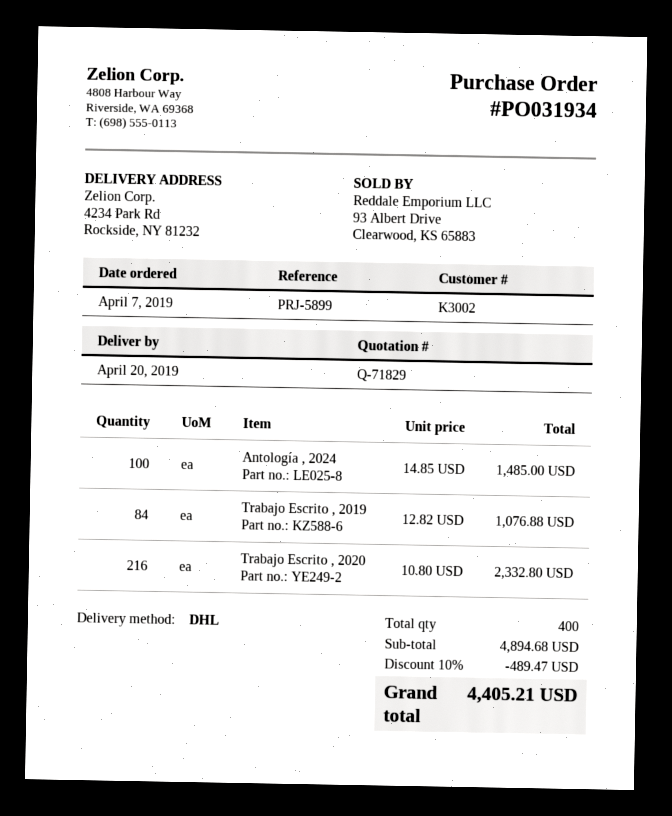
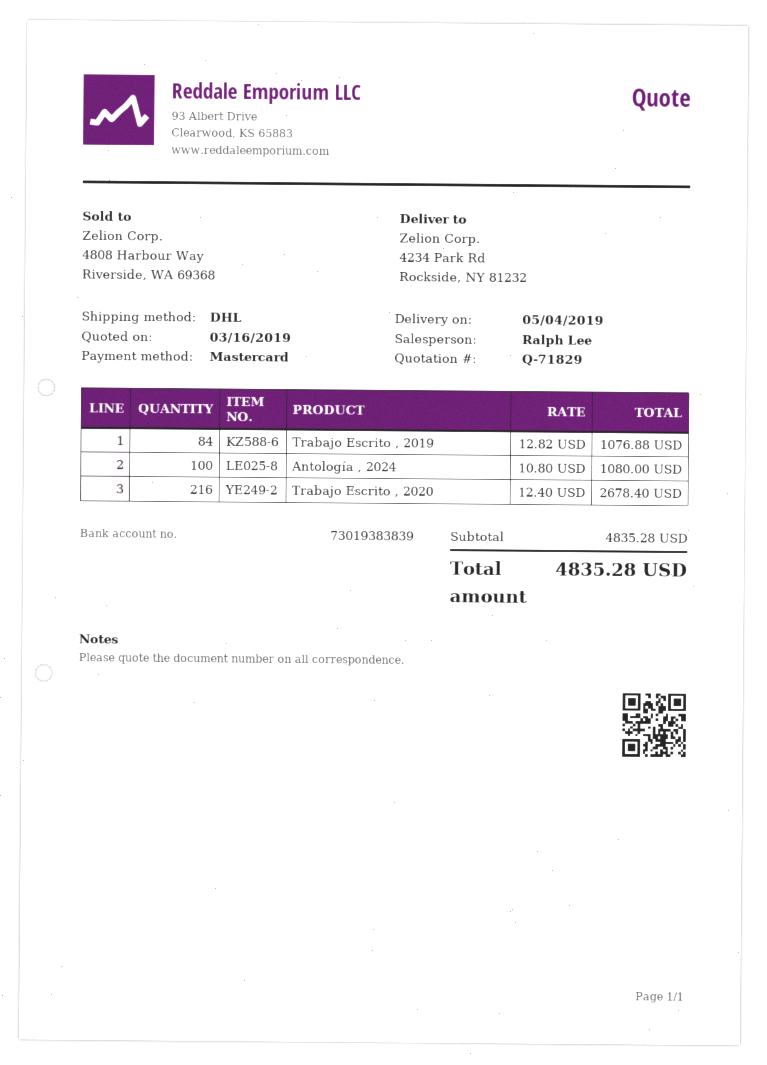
delivery date: 2019-04-20 -> 2019-05-04
Antología , 2024: 100 x 14.85 = 1485.00 -> 100 x 10.80 = 1080.00
Trabajo Escrito , 2020: 216 x 10.80 = 2332.80 -> 216 x 12.40 = 2678.40
subtotal: 4894.68 -> 4835.28
discount: 10% = 489.47 -> none
total: 4405.21 -> 4835.28

